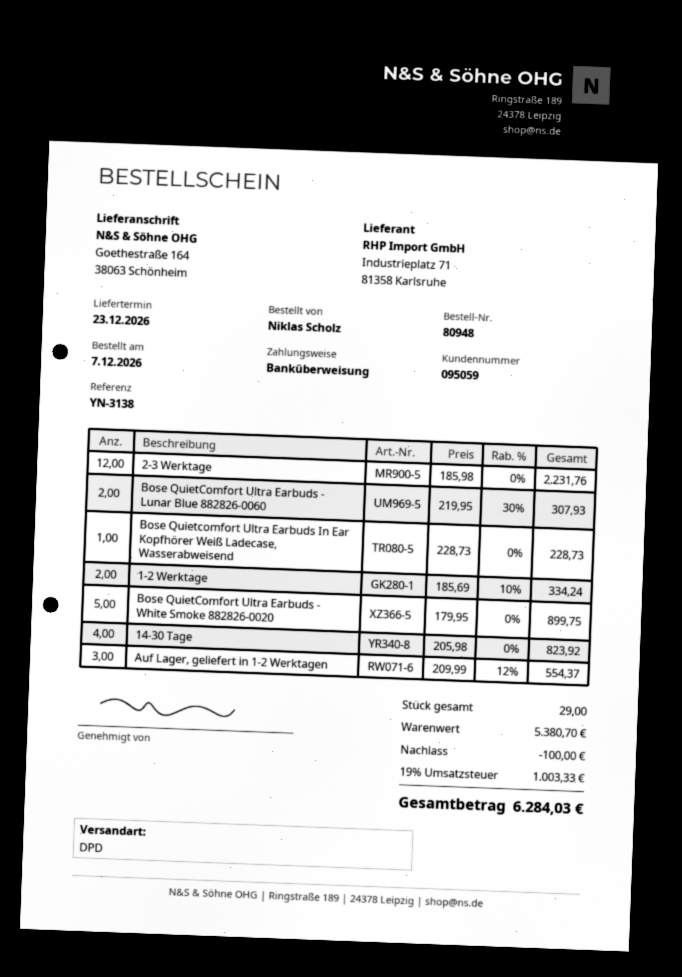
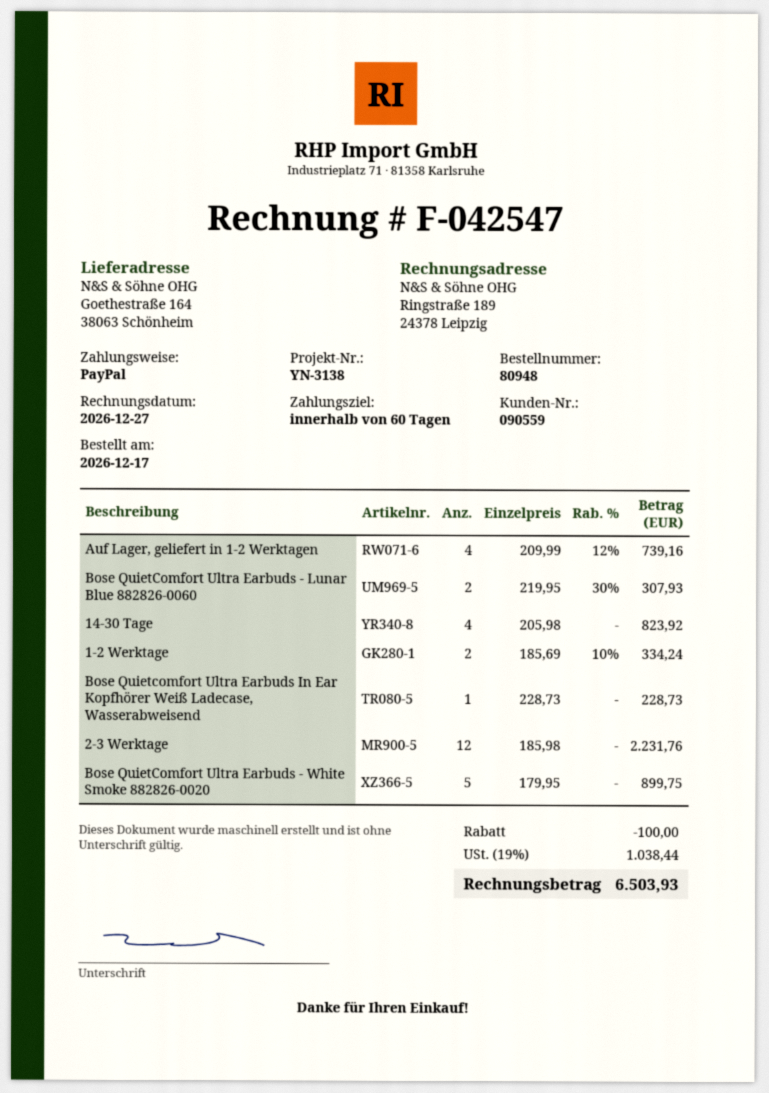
order date: 2026-12-07 -> 2026-12-17
customer number: 095059 -> 090559
payment method: bank transfer -> PayPal
Auf Lager, geliefert in 1-2 Werktagen: 3 x 209.99 - 12% = 554.37 -> 4 x 209.99 - 12% = 739.16
tax: 19% = 1003.33 -> 19% = 1038.44
total: 6284.03 -> 6503.93

